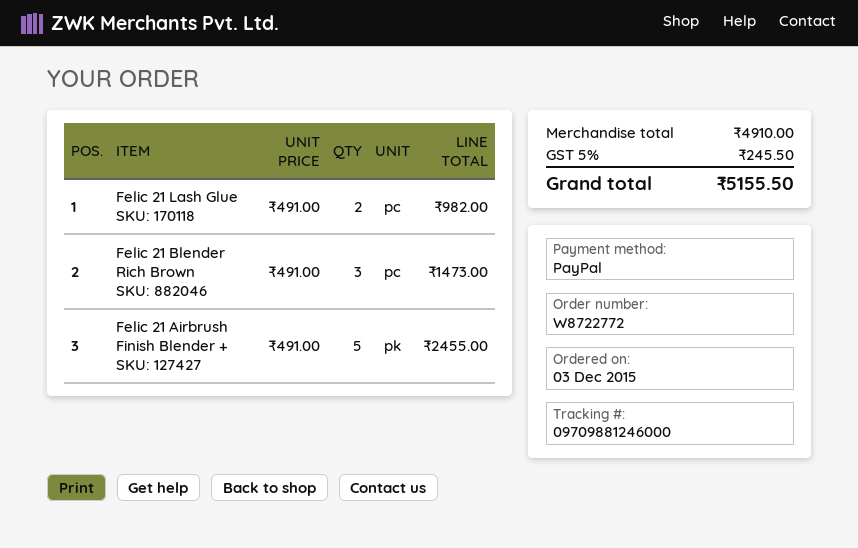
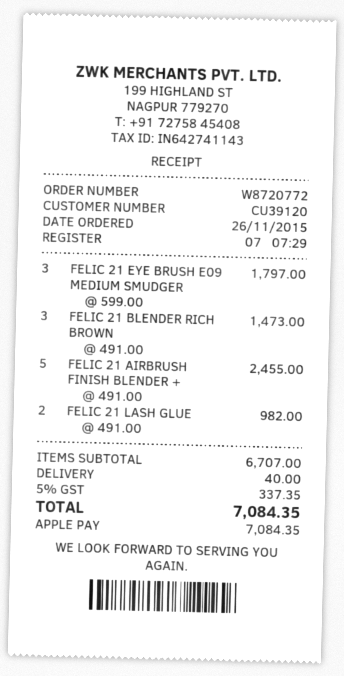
order number: W8722772 -> W8720772
order date: 2015-12-03 -> 2015-11-26
payment method: PayPal -> Apple Pay
FELIC 21 EYE BRUSH E09 MEDIUM SMUDGER: none -> 3 x 599.00 = 1797.00
subtotal: 4910.00 -> 6707.00
shipping: none -> 40.00
tax: 5% = 245.50 -> 5% = 337.35
total: 5155.50 -> 7084.35

